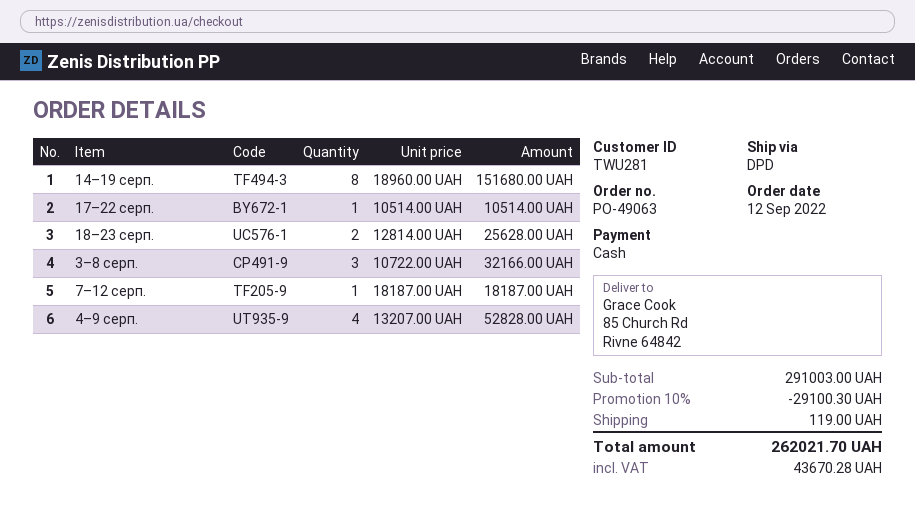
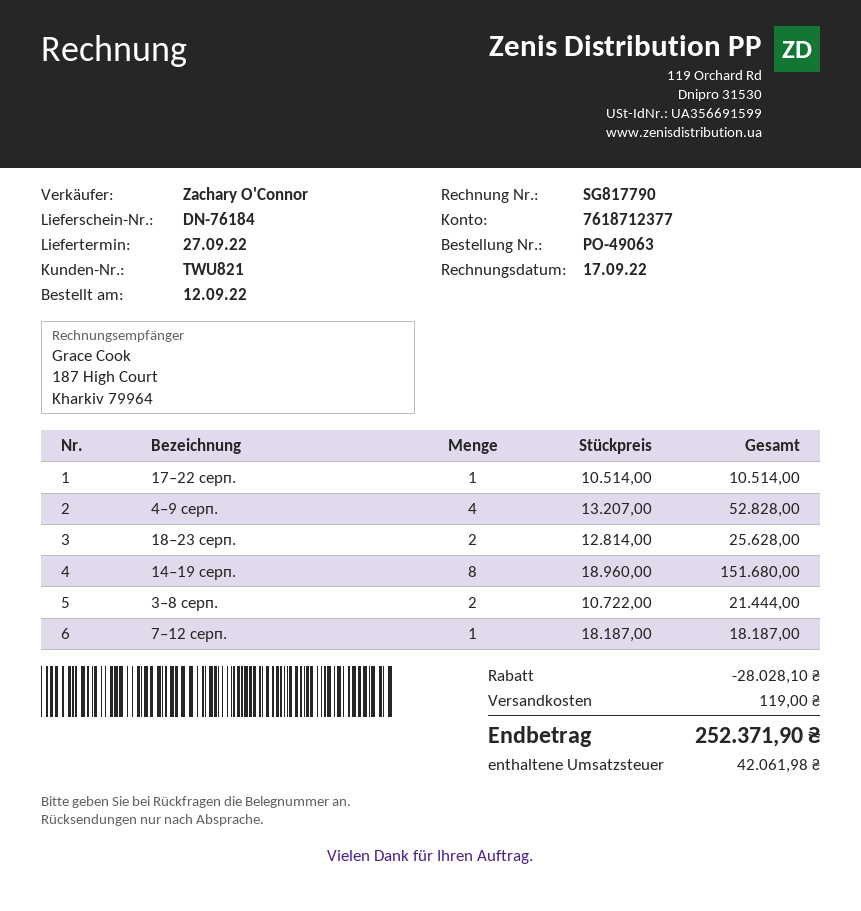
customer number: TWU281 -> TWU821
3–8 серп.: 3 x 10722.00 = 32166.00 -> 2 x 10722.00 = 21444.00
discount: 29100.30 -> 28028.10
tax: 43670.28 -> 42061.98
total: 262021.70 -> 252371.90

